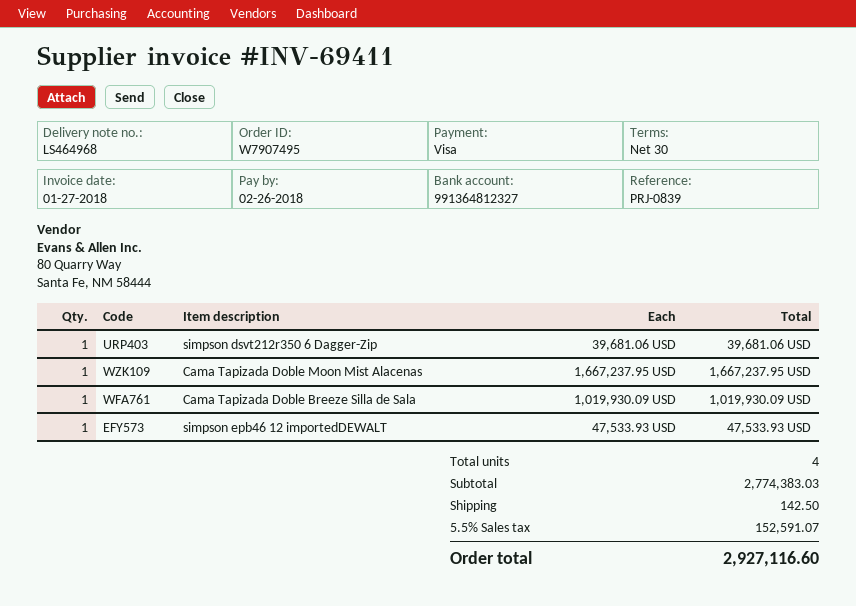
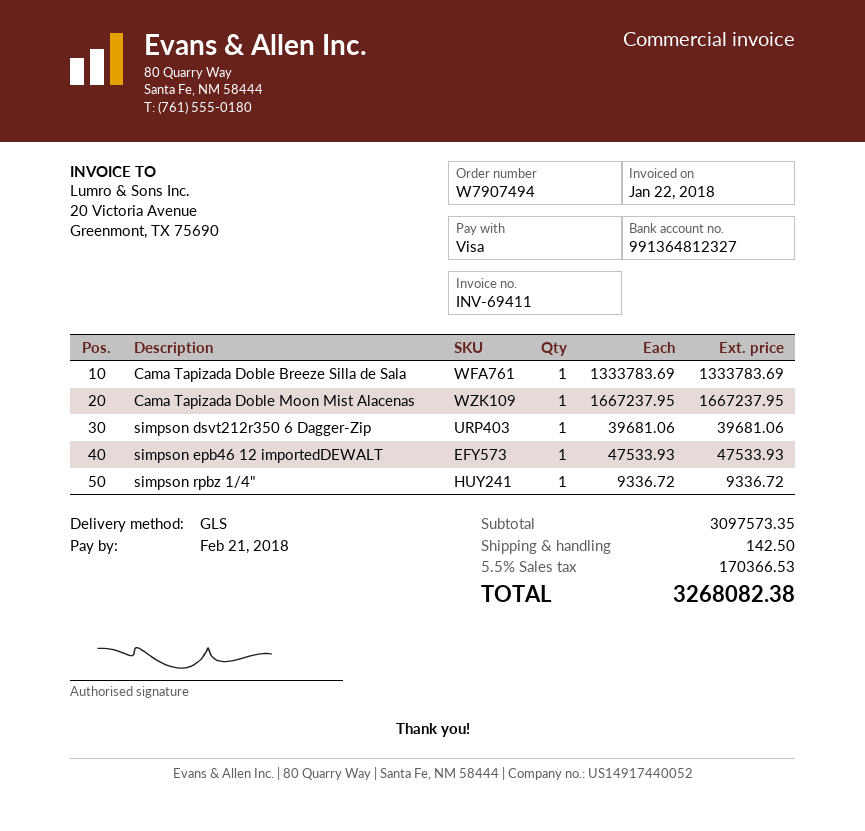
order number: W7907495 -> W7907494
invoice date: 2018-01-27 -> 2018-01-22
due date: 2018-02-26 -> 2018-02-21
Cama Tapizada Doble Breeze Silla de Sala: 1 x 1019930.09 = 1019930.09 -> 1 x 1333783.69 = 1333783.69
simpson rpbz 1/4": none -> 1 x 9336.72 = 9336.72
subtotal: 2774383.03 -> 3097573.35
tax: 5.5% = 152591.07 -> 5.5% = 170366.53
total: 2927116.60 -> 3268082.38

